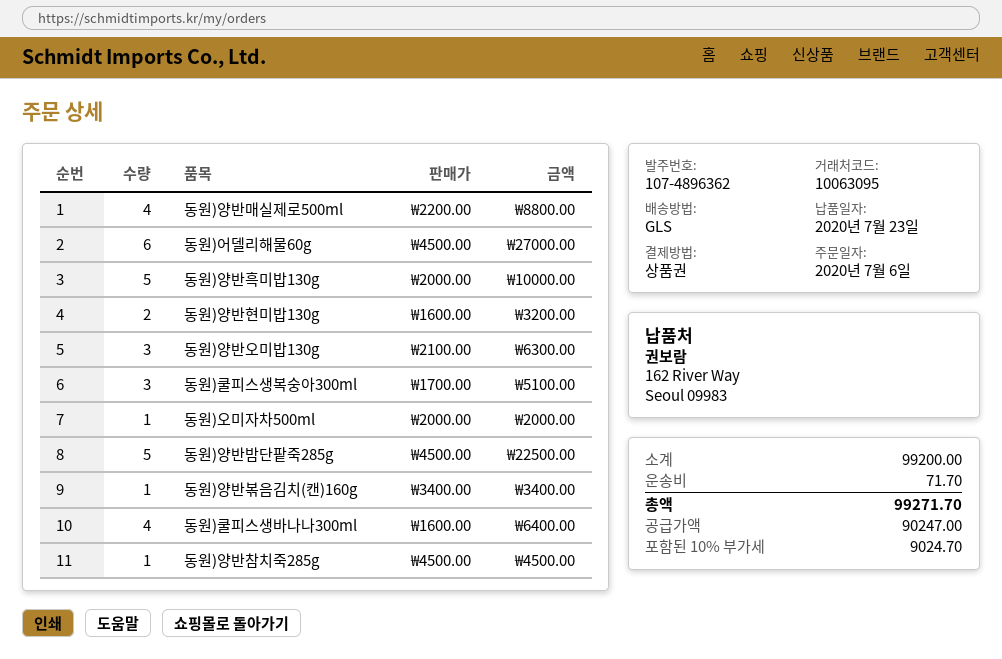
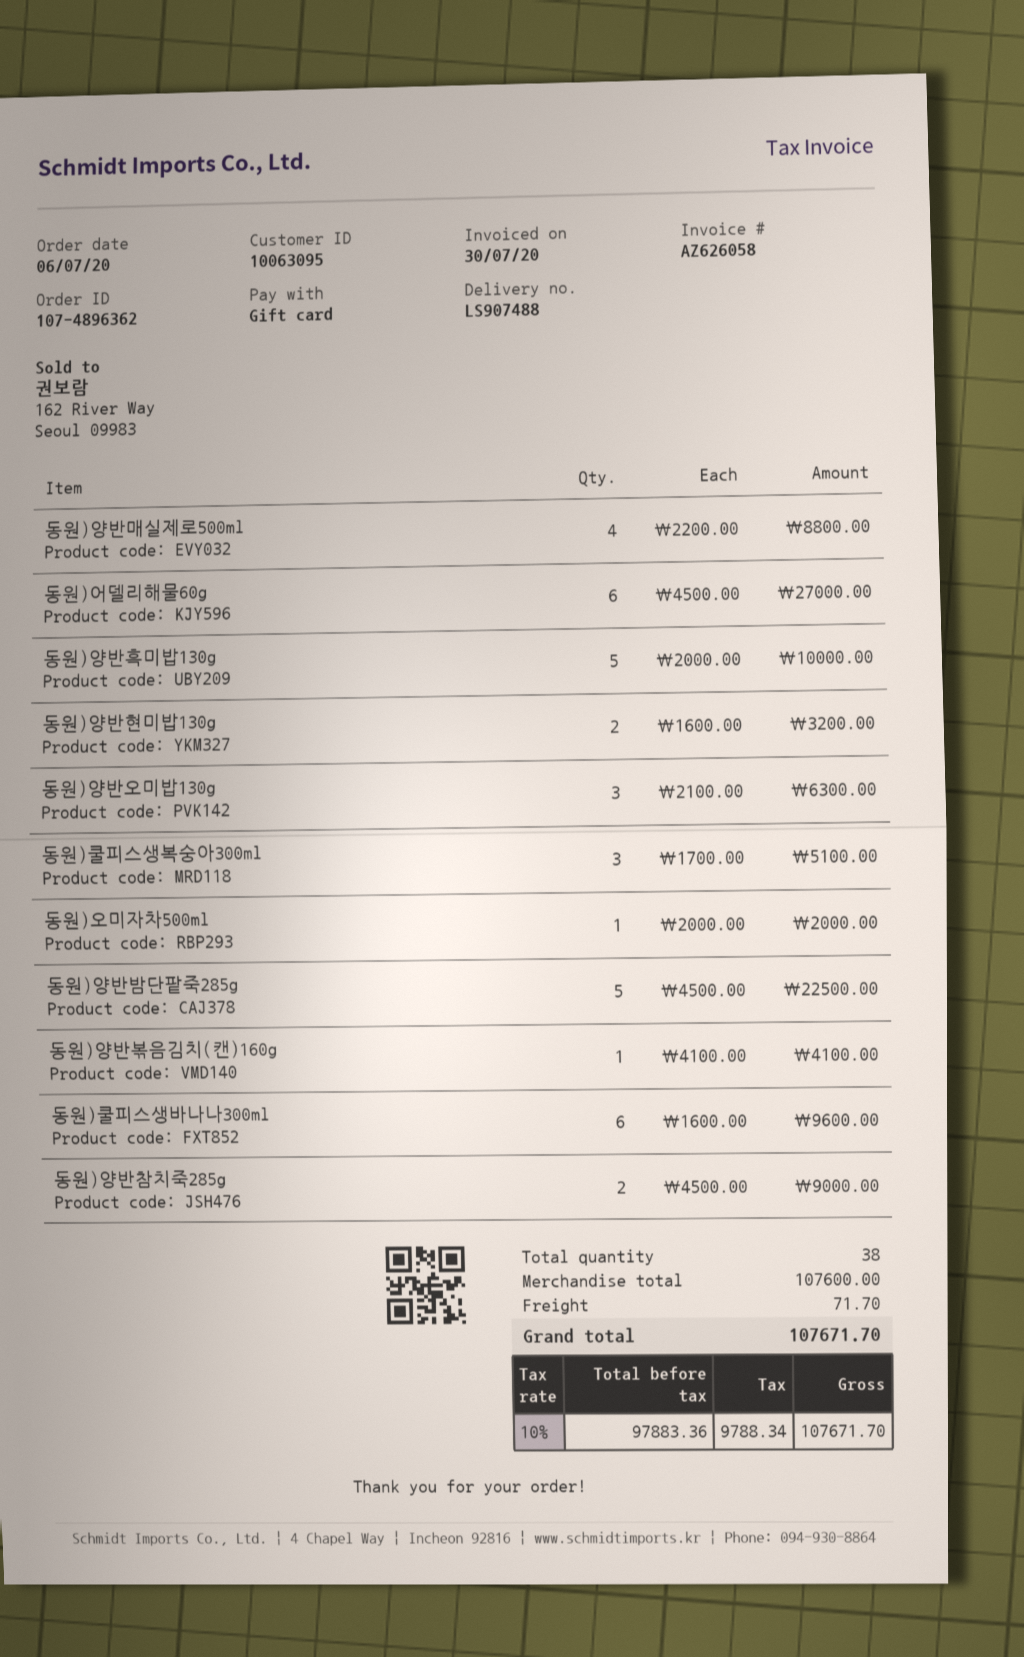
동원)양반볶음김치(캔)160g: 1 x 3400.00 = 3400.00 -> 1 x 4100.00 = 4100.00
동원)쿨피스생바나나300ml: 4 x 1600.00 = 6400.00 -> 6 x 1600.00 = 9600.00
동원)양반참치죽285g: 1 x 4500.00 = 4500.00 -> 2 x 4500.00 = 9000.00
subtotal: 99200.00 -> 107600.00
net: 90247.00 -> 97883.36
tax: 10% = 9024.70 -> 10% = 9788.34
total: 99271.70 -> 107671.70

